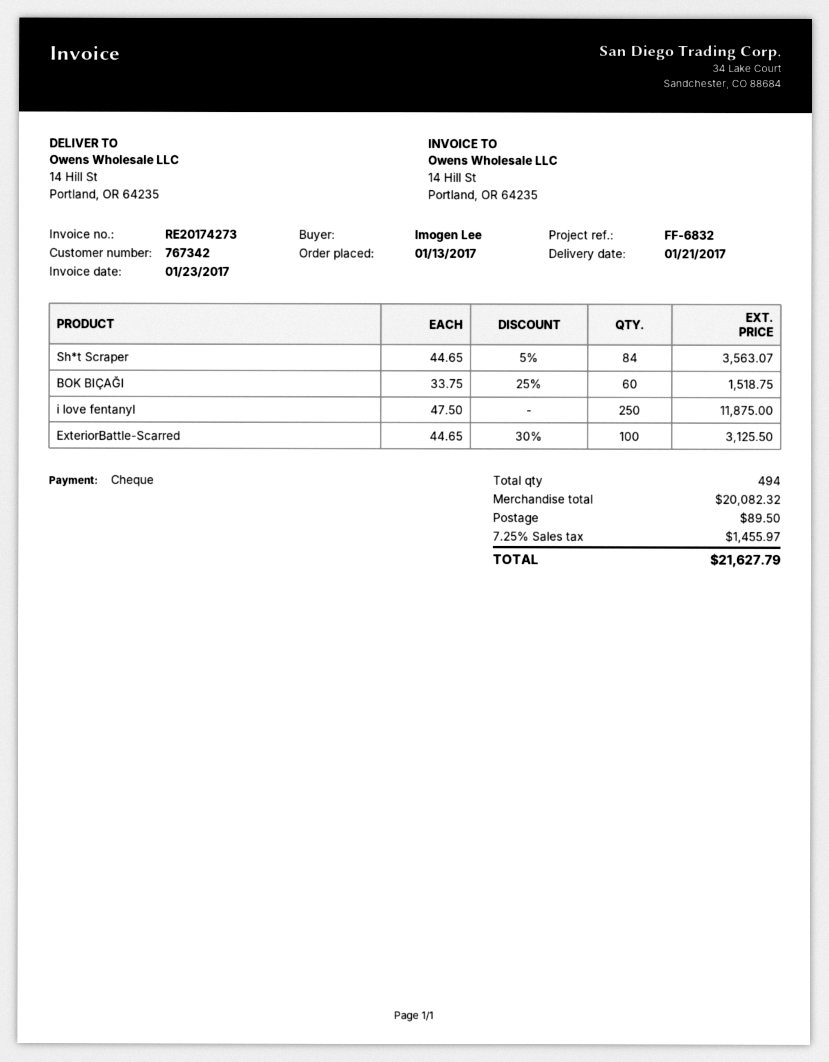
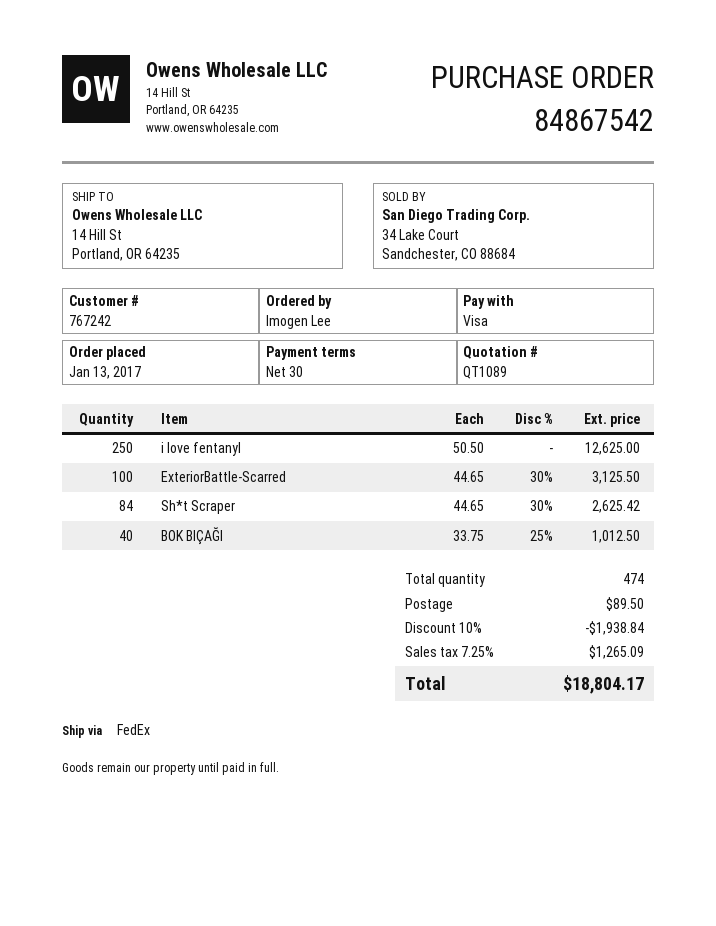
customer number: 767342 -> 767242
payment method: cheque -> Visa
Sh*t Scraper: 84 x 44.65 - 5% = 3563.07 -> 84 x 44.65 - 30% = 2625.42
BOK BIÇAĞI: 60 x 33.75 - 25% = 1518.75 -> 40 x 33.75 - 25% = 1012.50
i love fentanyl: 250 x 47.50 = 11875.00 -> 250 x 50.50 = 12625.00
total quantity: 494 -> 474
discount: none -> 10% = 1938.84
tax: 7.25% = 1455.97 -> 7.25% = 1265.09
total: 21627.79 -> 18804.17

